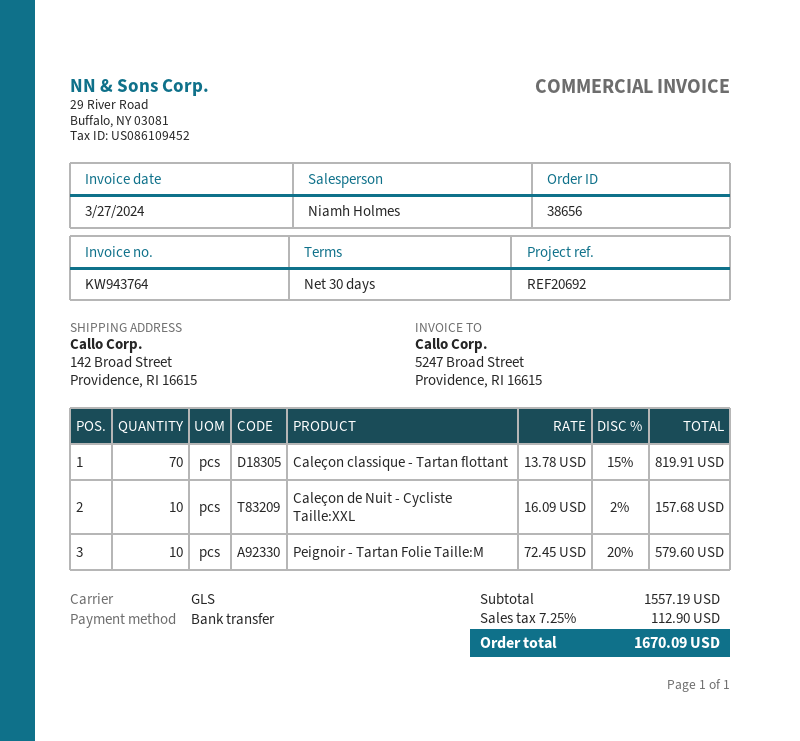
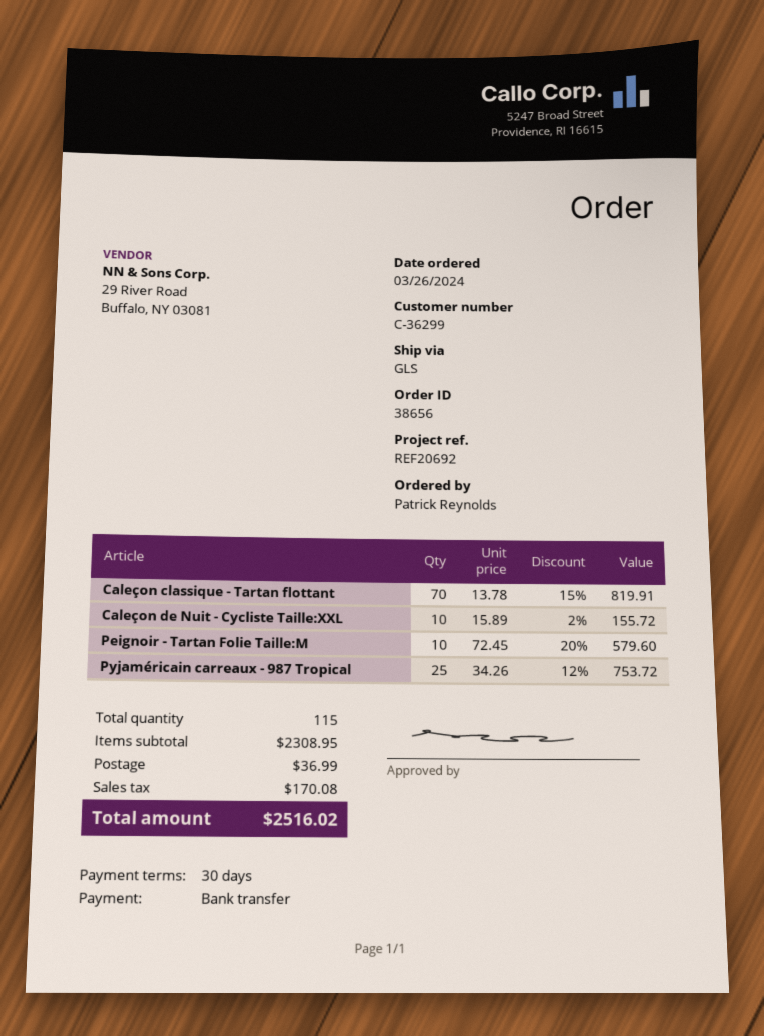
Caleçon de Nuit - Cycliste Taille:XXL: 10 x 16.09 - 2% = 157.68 -> 10 x 15.89 - 2% = 155.72
Pyjaméricain carreaux - 987 Tropical: none -> 25 x 34.26 - 12% = 753.72
subtotal: 1557.19 -> 2308.95
shipping: none -> 36.99
tax: 112.90 -> 170.08
total: 1670.09 -> 2516.02

